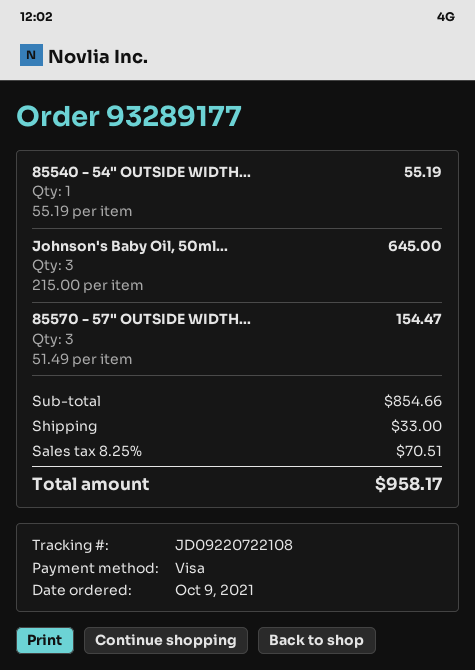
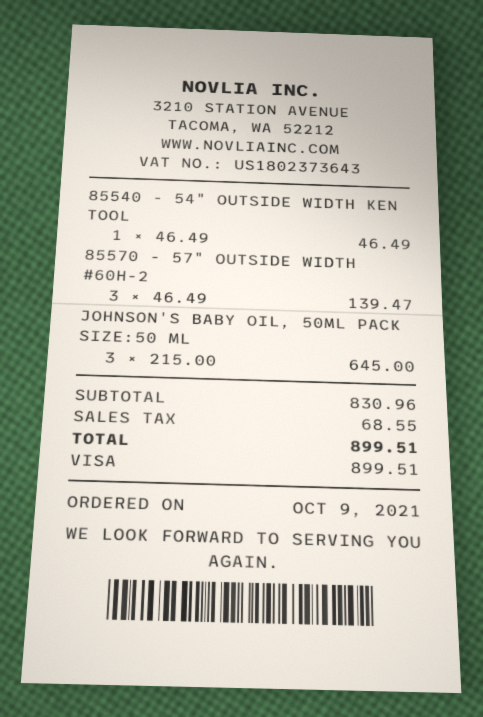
85540 - 54" OUTSIDE WIDTH...: 1 x 55.19 = 55.19 -> 1 x 46.49 = 46.49
85570 - 57" OUTSIDE WIDTH...: 3 x 51.49 = 154.47 -> 3 x 46.49 = 139.47
subtotal: 854.66 -> 830.96
shipping: 33.00 -> none
tax: 70.51 -> 68.55
total: 958.17 -> 899.51

